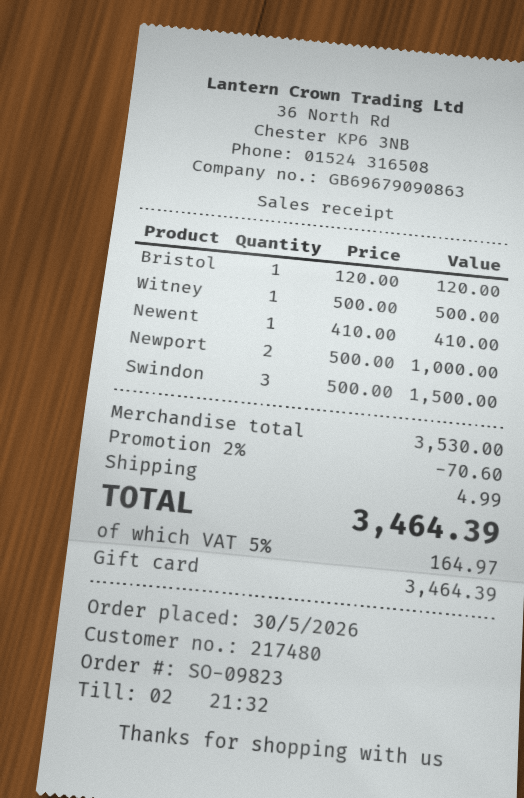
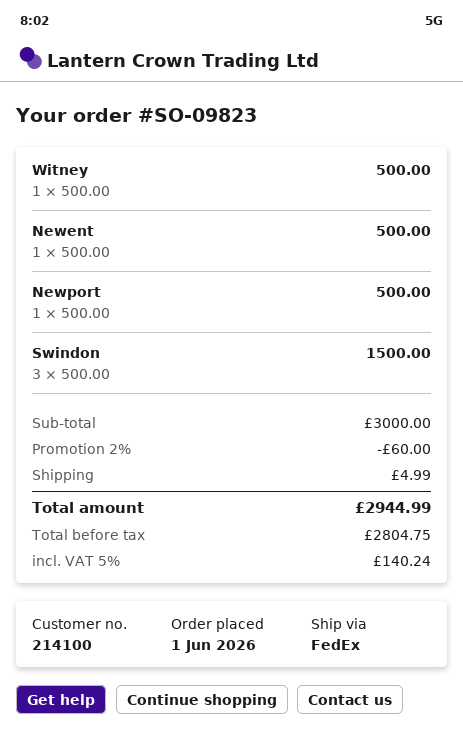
order date: 2026-05-30 -> 2026-06-01
customer number: 217480 -> 214100
Bristol: 1 x 120.00 = 120.00 -> none
Newent: 1 x 410.00 = 410.00 -> 1 x 500.00 = 500.00
Newport: 2 x 500.00 = 1000.00 -> 1 x 500.00 = 500.00
subtotal: 3530.00 -> 3000.00
discount: 2% = 70.60 -> 2% = 60.00
tax: 5% = 164.97 -> 5% = 140.24
total: 3464.39 -> 2944.99

